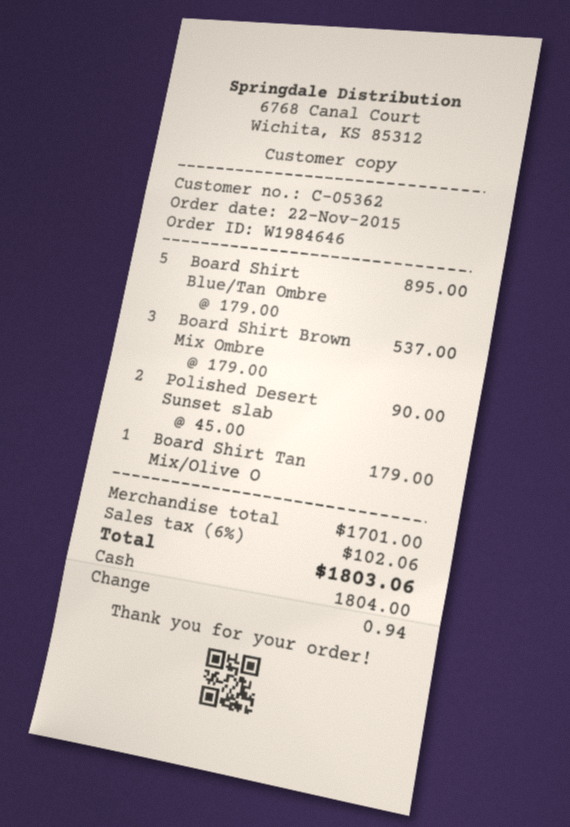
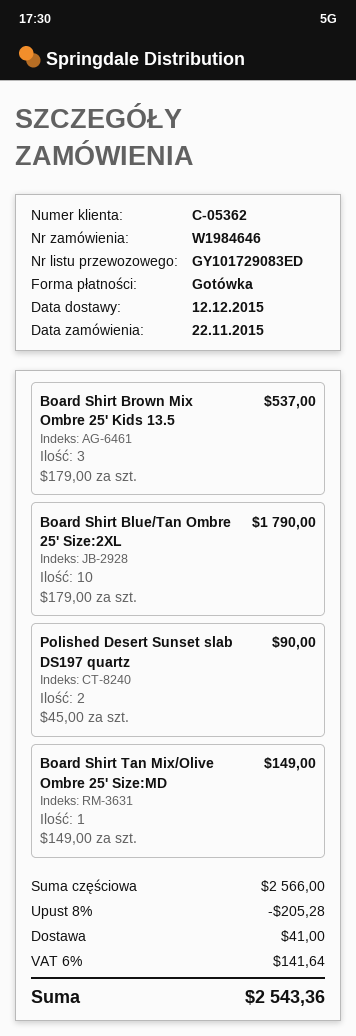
Board Shirt Blue/Tan Ombre: 5 x 179.00 = 895.00 -> 10 x 179.00 = 1790.00
Board Shirt Tan Mix/Olive O: 1 x 179.00 = 179.00 -> 1 x 149.00 = 149.00
subtotal: 1701.00 -> 2566.00
discount: none -> 8% = 205.28
shipping: none -> 41.00
tax: 6% = 102.06 -> 6% = 141.64
total: 1803.06 -> 2543.36

